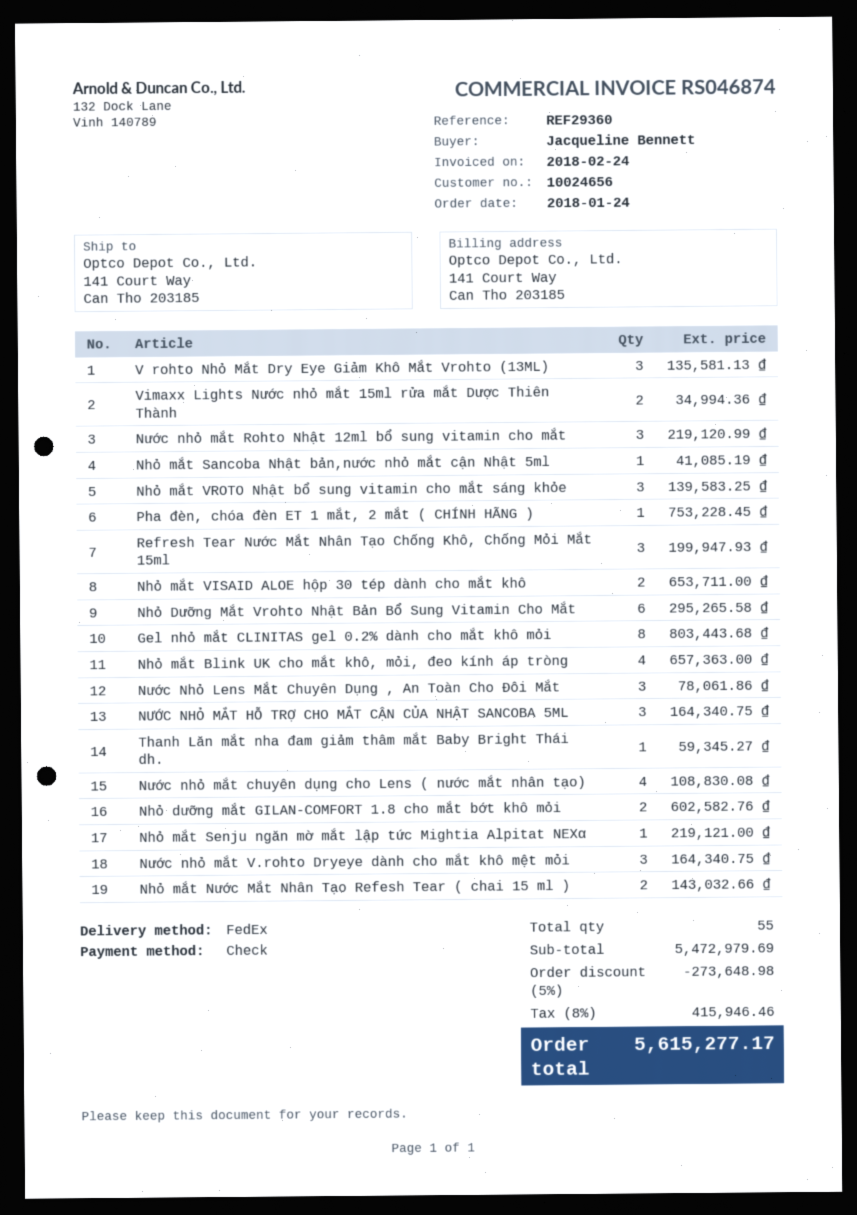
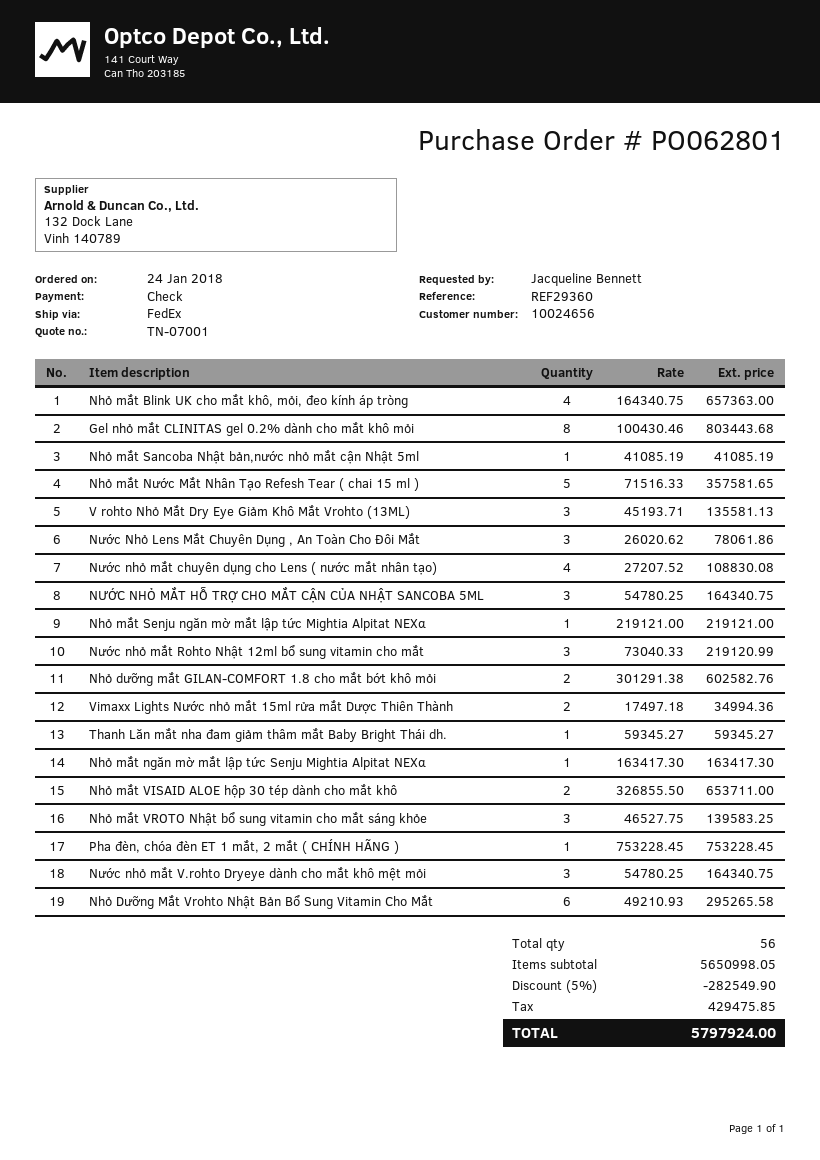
Refresh Tear Nước Mắt Nhân Tạo Chống Khô, Chống Mỏi Mắt 15ml: 3 for 199947.93 -> none
Nhỏ mắt Nước Mắt Nhân Tạo Refesh Tear ( chai 15 ml ): 2 for 143032.66 -> 5 for 357581.65
Nhỏ mắt ngăn mờ mắt lập tức Senju Mightia Alpitat NEXα: none -> 1 for 163417.30
total quantity: 55 -> 56
subtotal: 5472979.69 -> 5650998.05
discount: 5% = 273648.98 -> 5% = 282549.90
tax: 415946.46 -> 429475.85
total: 5615277.17 -> 5797924.00

